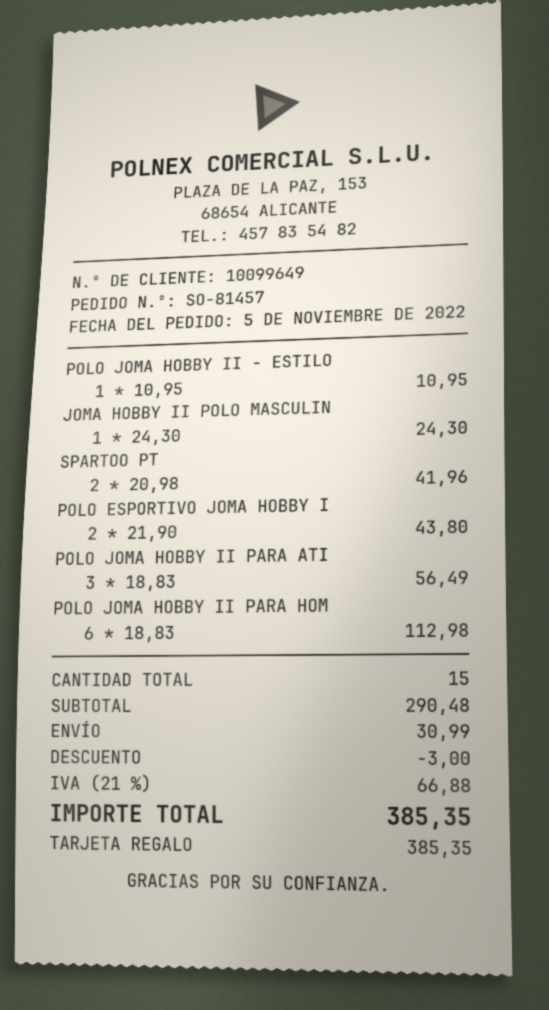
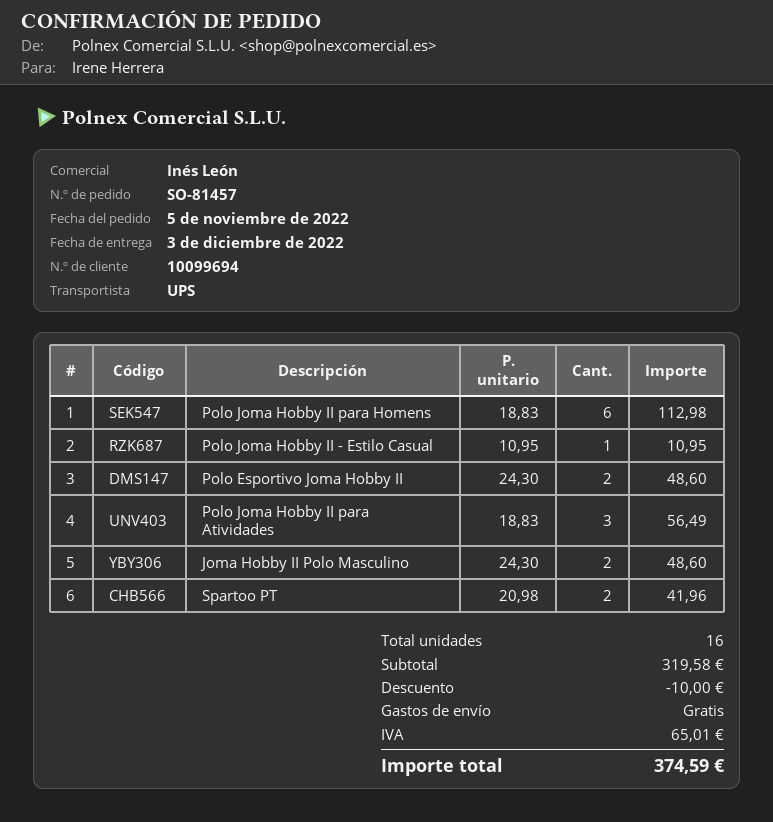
customer number: 10099649 -> 10099694
JOMA HOBBY II POLO MASCULIN: 1 x 24.30 = 24.30 -> 2 x 24.30 = 48.60
POLO ESPORTIVO JOMA HOBBY I: 2 x 21.90 = 43.80 -> 2 x 24.30 = 48.60
total quantity: 15 -> 16
subtotal: 290.48 -> 319.58
discount: 3.00 -> 10.00
shipping: 30.99 -> 0.00
tax: 66.88 -> 65.01
total: 385.35 -> 374.59

